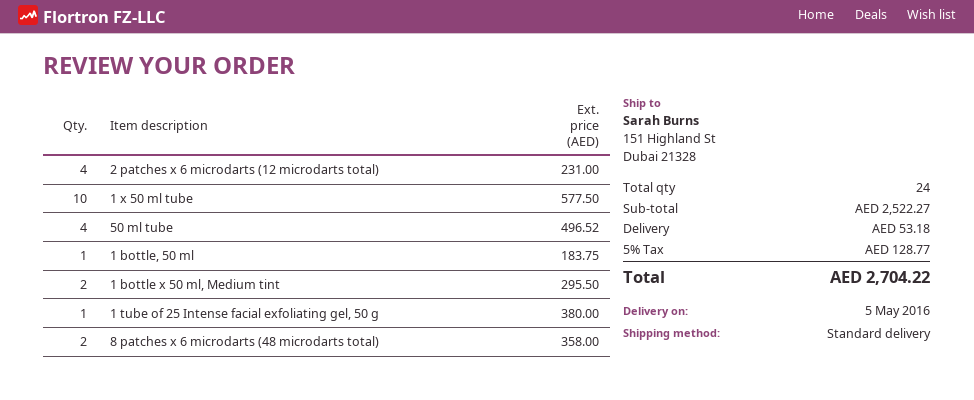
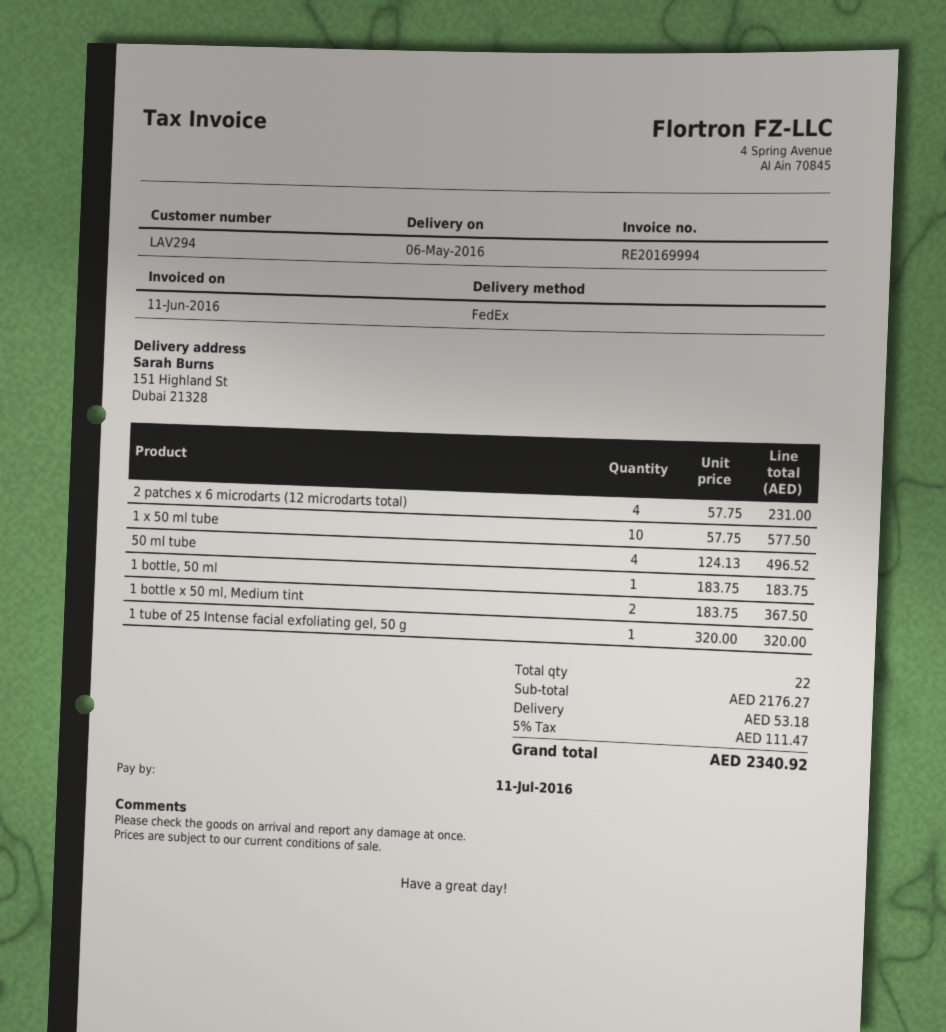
delivery date: 2016-05-05 -> 2016-05-06
shipping method: standard -> FedEx
1 bottle x 50 ml, Medium tint: 2 for 295.50 -> 2 for 367.50
1 tube of 25 Intense facial exfoliating gel, 50 g: 1 for 380.00 -> 1 for 320.00
8 patches x 6 microdarts (48 microdarts total): 2 for 358.00 -> none
total quantity: 24 -> 22
subtotal: 2522.27 -> 2176.27
tax: 5% = 128.77 -> 5% = 111.47
total: 2704.22 -> 2340.92

